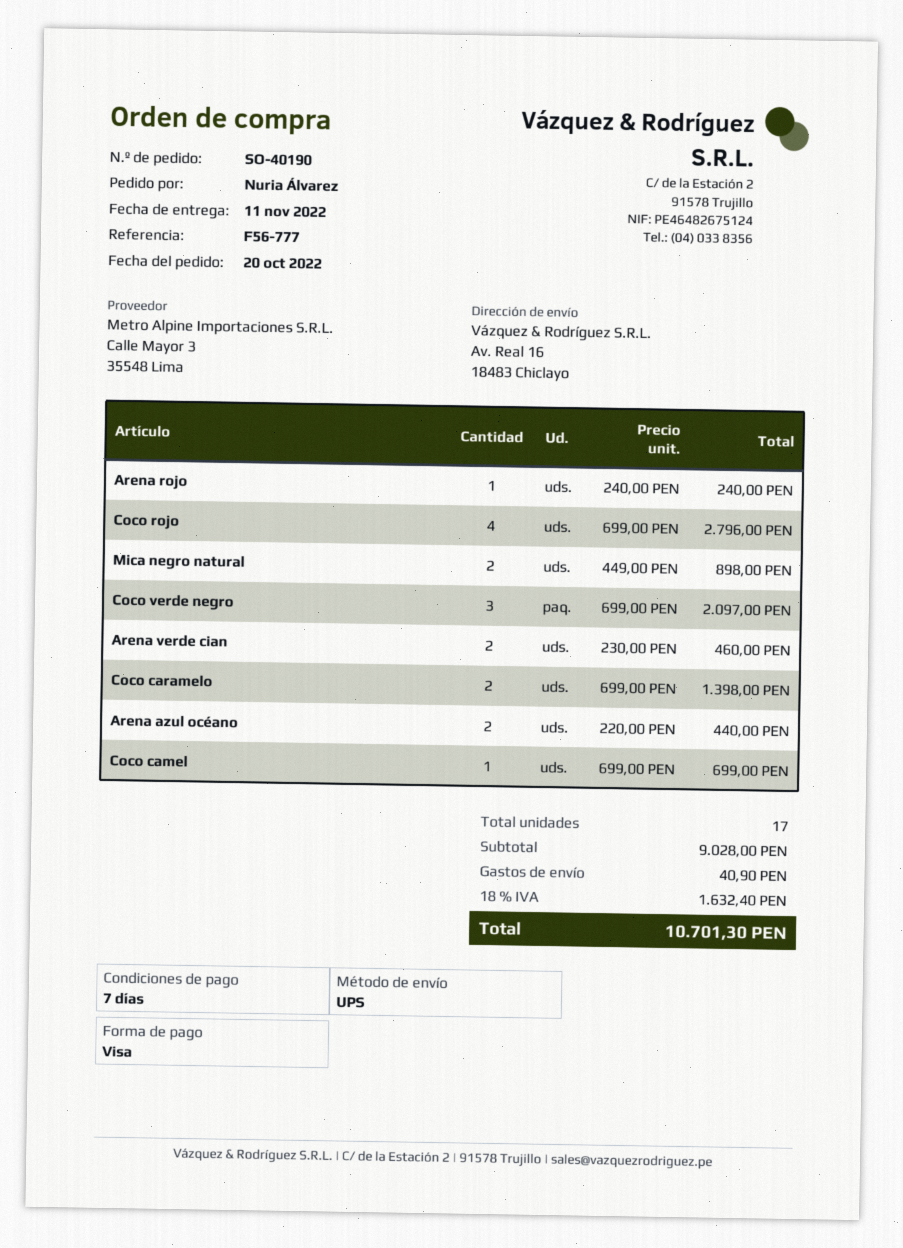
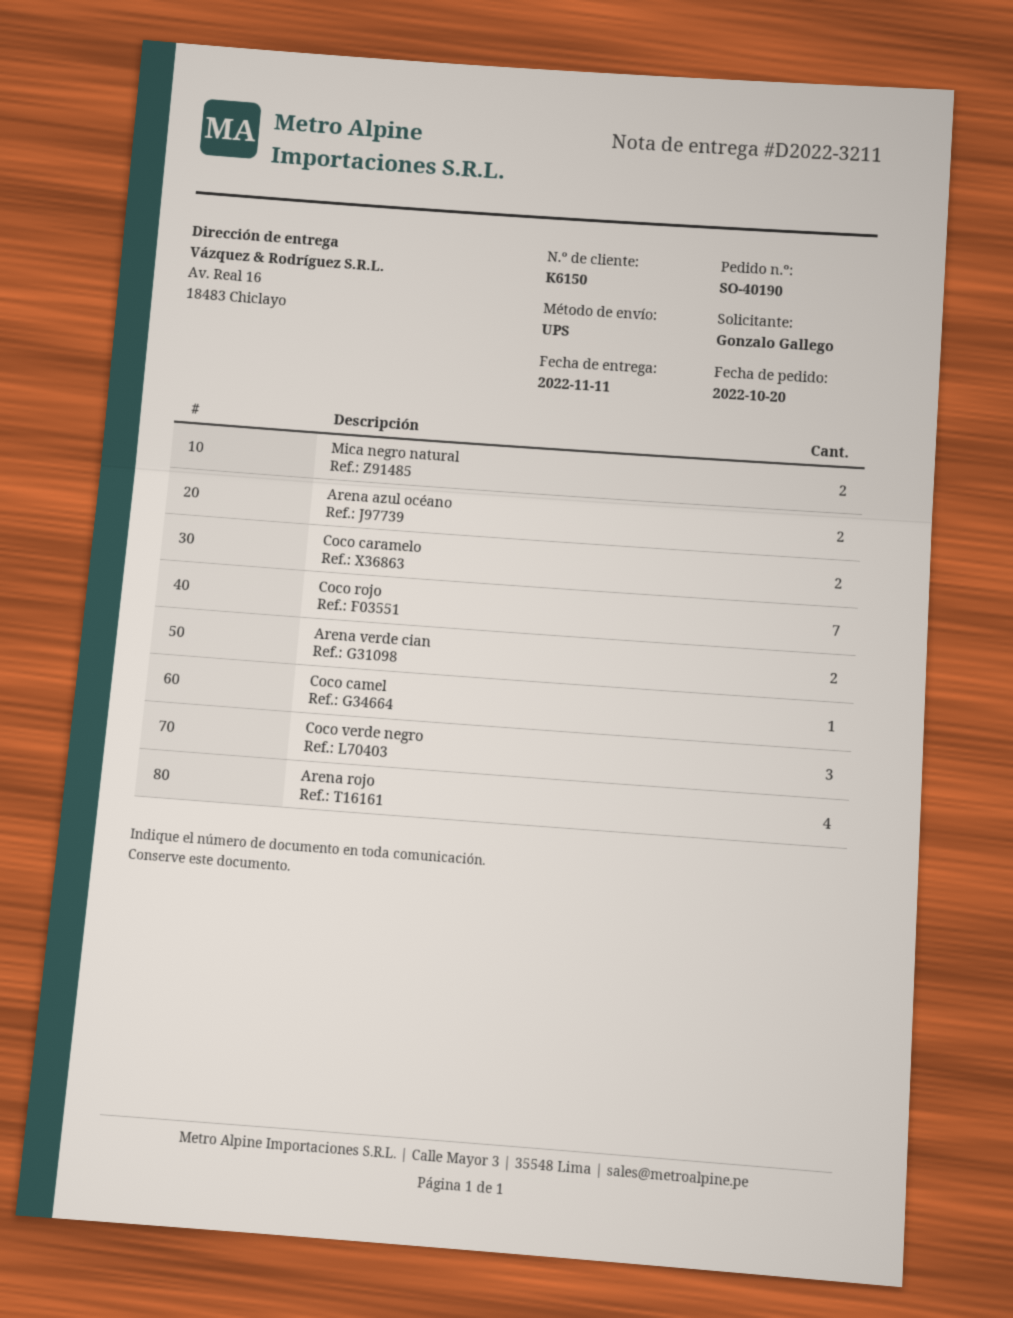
ordered by: Nuria Álvarez -> Gonzalo Gallego
Arena rojo: 1 -> 4
Coco rojo: 4 -> 7

